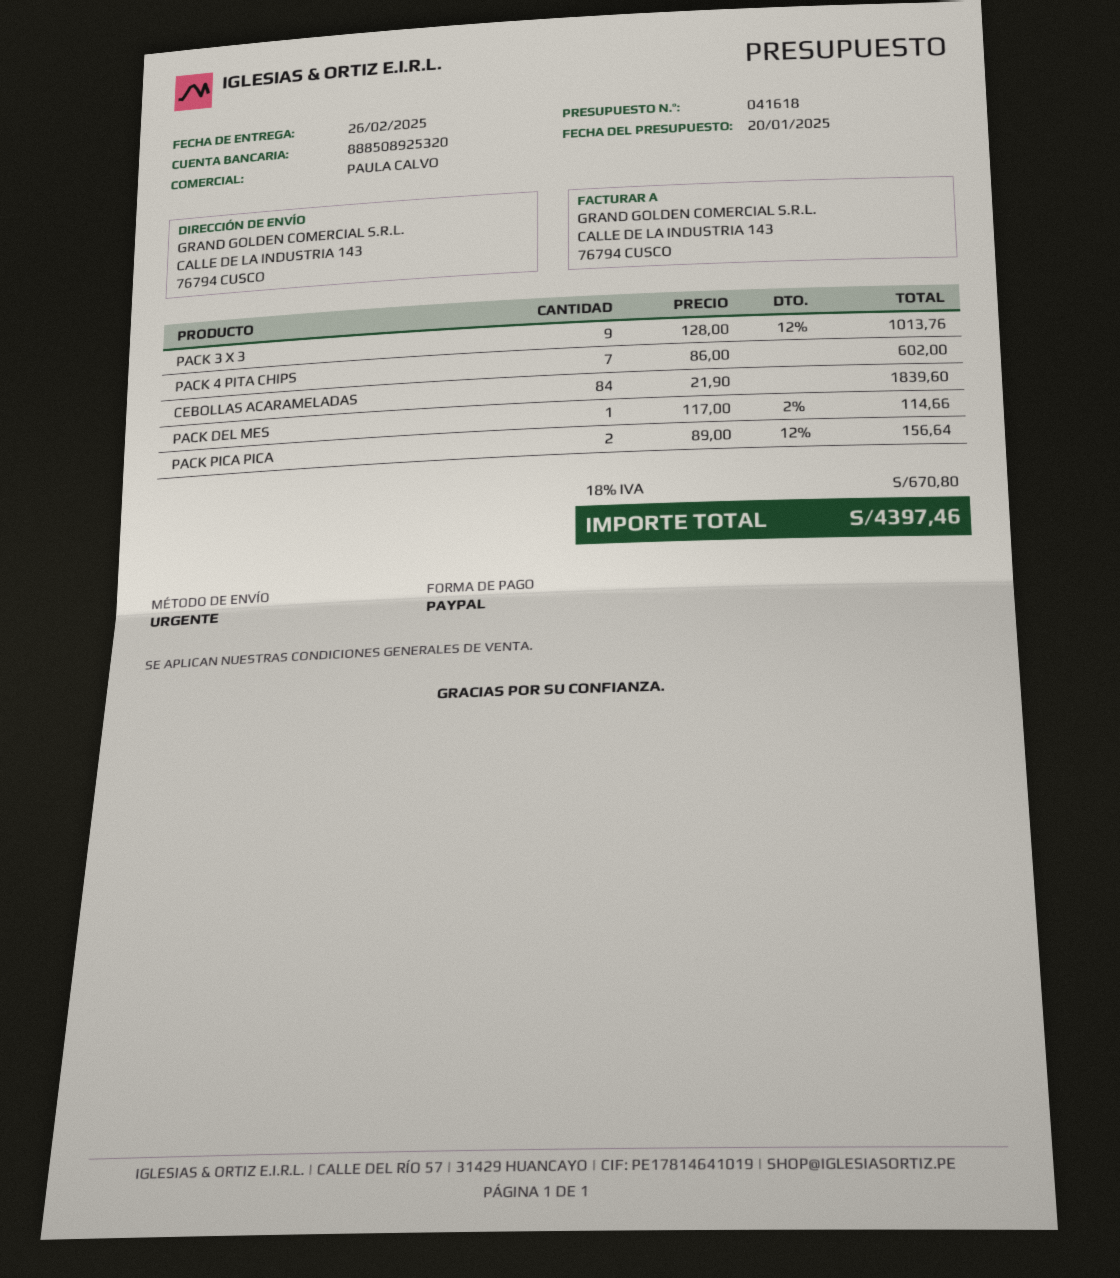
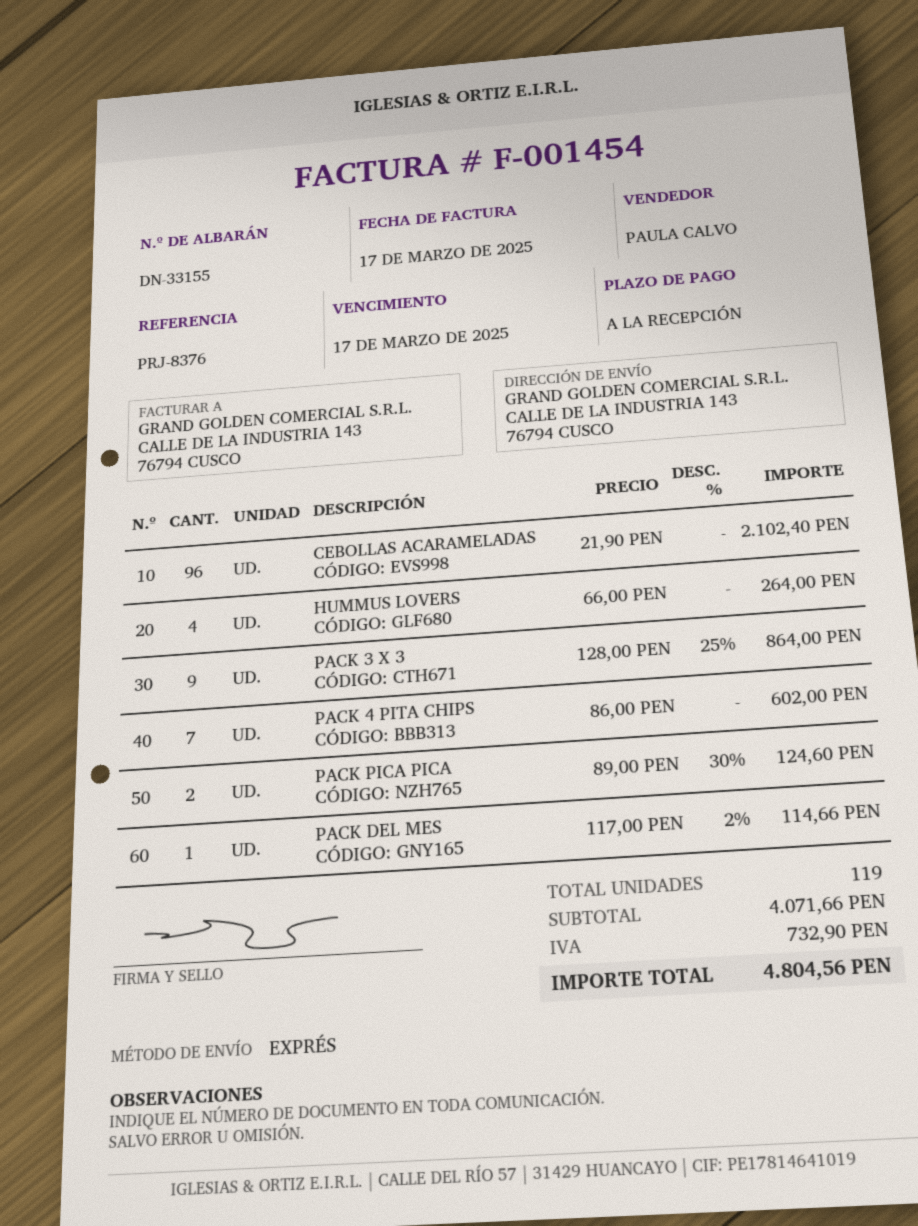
PACK 3 X 3: 9 x 128.00 - 12% = 1013.76 -> 9 x 128.00 - 25% = 864.00
CEBOLLAS ACARAMELADAS: 84 x 21.90 = 1839.60 -> 96 x 21.90 = 2102.40
PACK PICA PICA: 2 x 89.00 - 12% = 156.64 -> 2 x 89.00 - 30% = 124.60
HUMMUS LOVERS: none -> 4 x 66.00 = 264.00
tax: 670.80 -> 732.90
total: 4397.46 -> 4804.56

